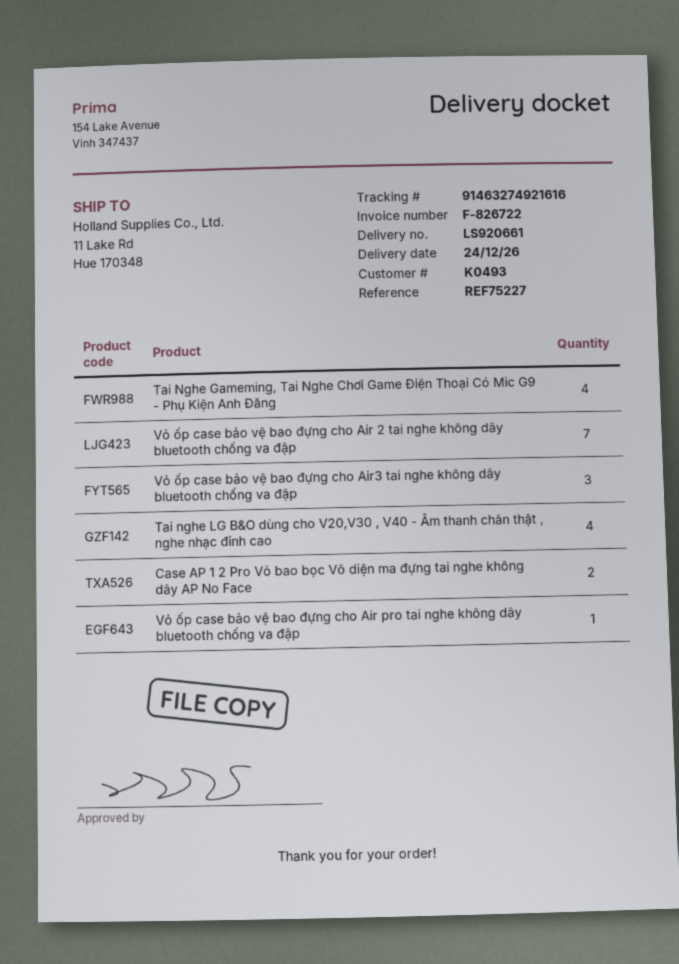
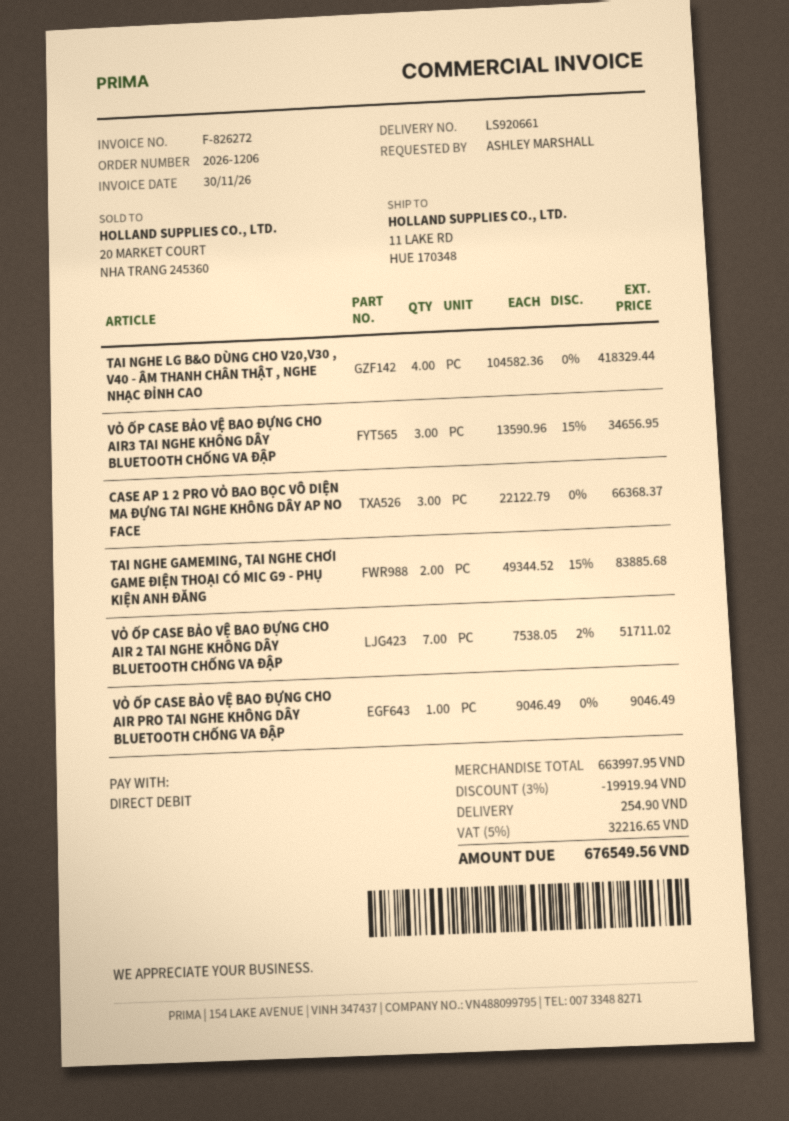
invoice number: F-826722 -> F-826272
Tai Nghe Gameming, Tai Nghe Chơi Game Điện Thoại Có Mic G9 - Phụ Kiện Anh Đăng: 4 -> 2
Case AP 1 2 Pro Vỏ bao bọc Vô diện ma đựng tai nghe không dây AP No Face: 2 -> 3

